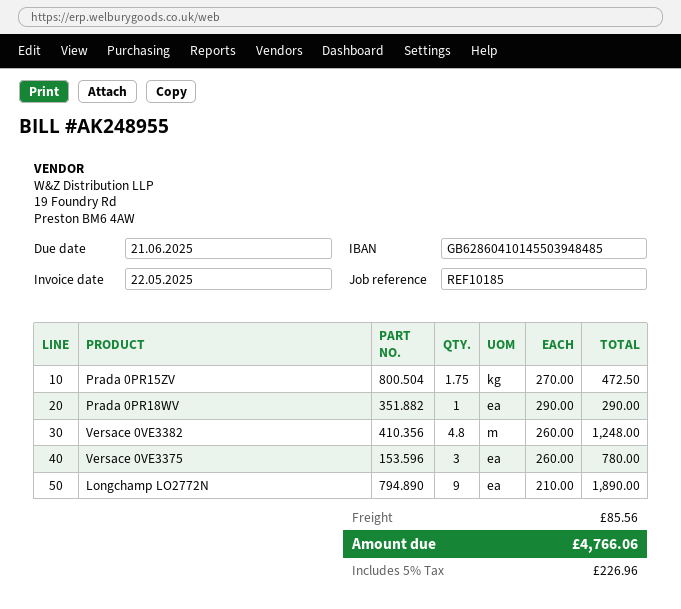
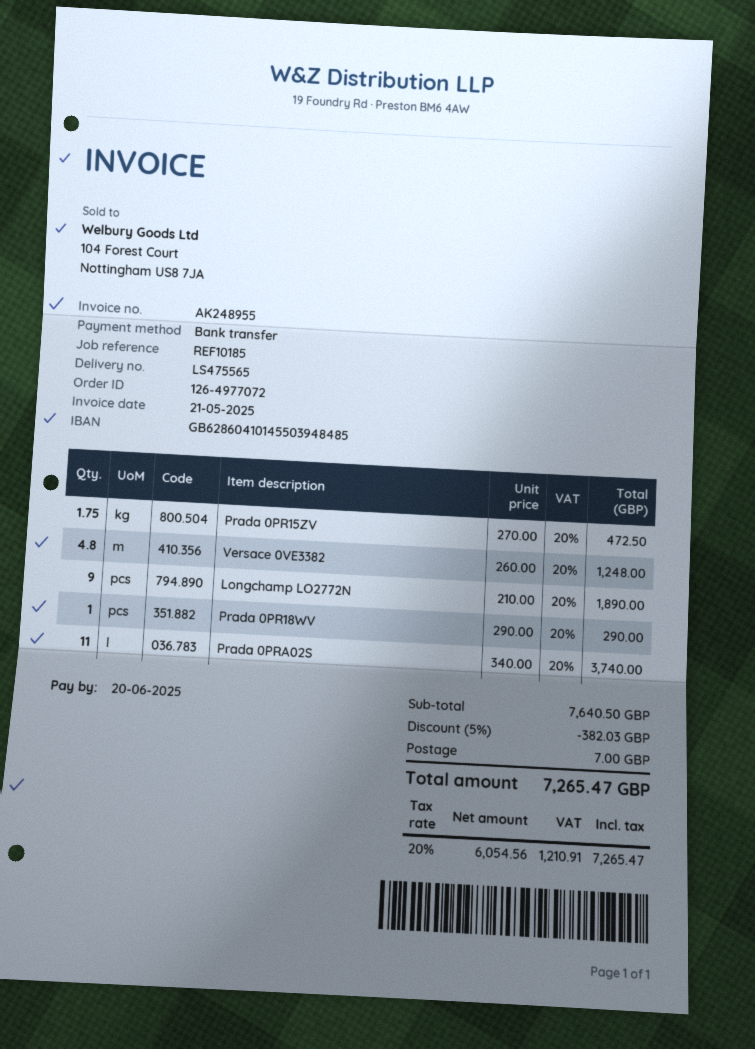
invoice date: 2025-05-22 -> 2025-05-21
due date: 2025-06-21 -> 2025-06-20
Versace 0VE3375: 3 x 260.00 = 780.00 -> none
Prada 0PRA02S: none -> 11 x 340.00 = 3740.00
discount: none -> 5% = 382.03
shipping: 85.56 -> 7.00
tax: 5% = 226.96 -> 20% = 1210.91
total: 4766.06 -> 7265.47

